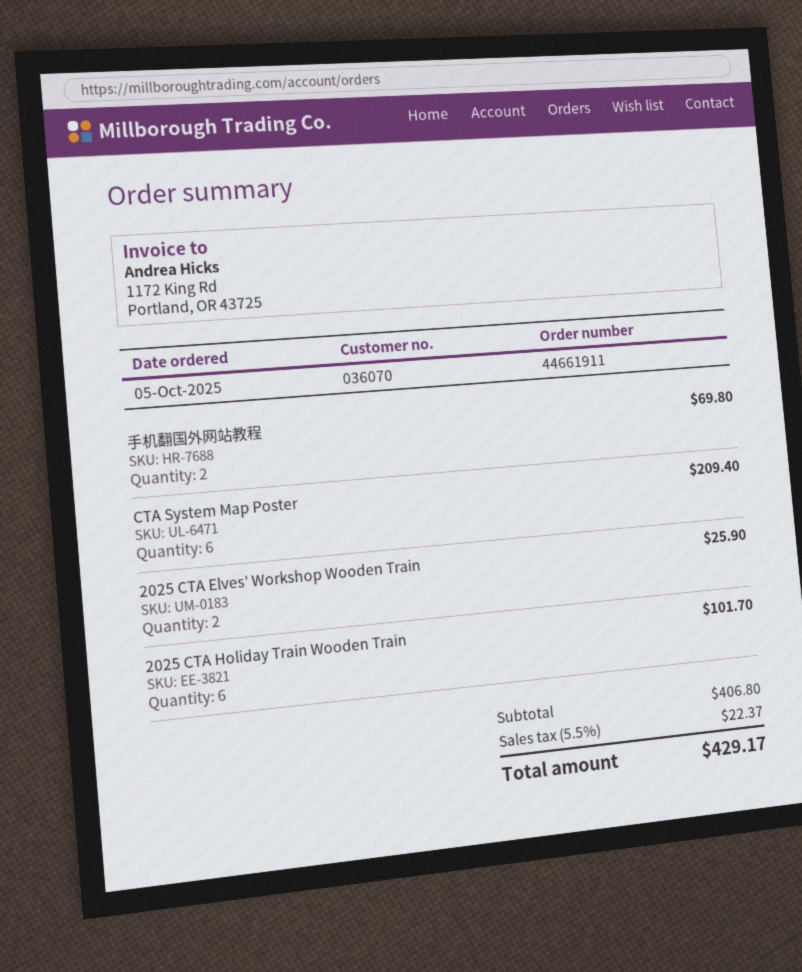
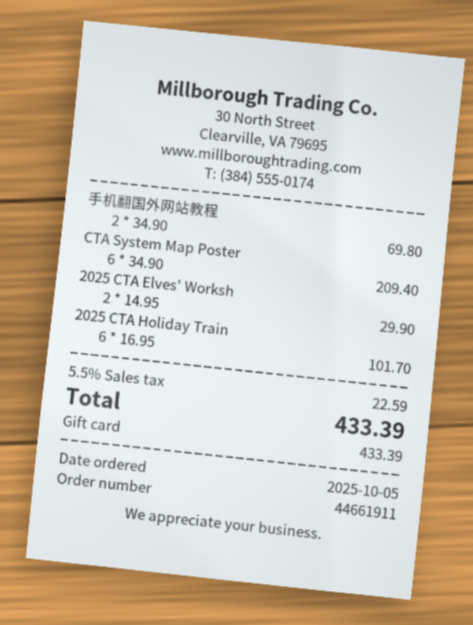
2025 CTA Elves' Workshop Wooden Train: 2 for 25.90 -> 2 for 29.90
tax: 5.5% = 22.37 -> 5.5% = 22.59
total: 429.17 -> 433.39

